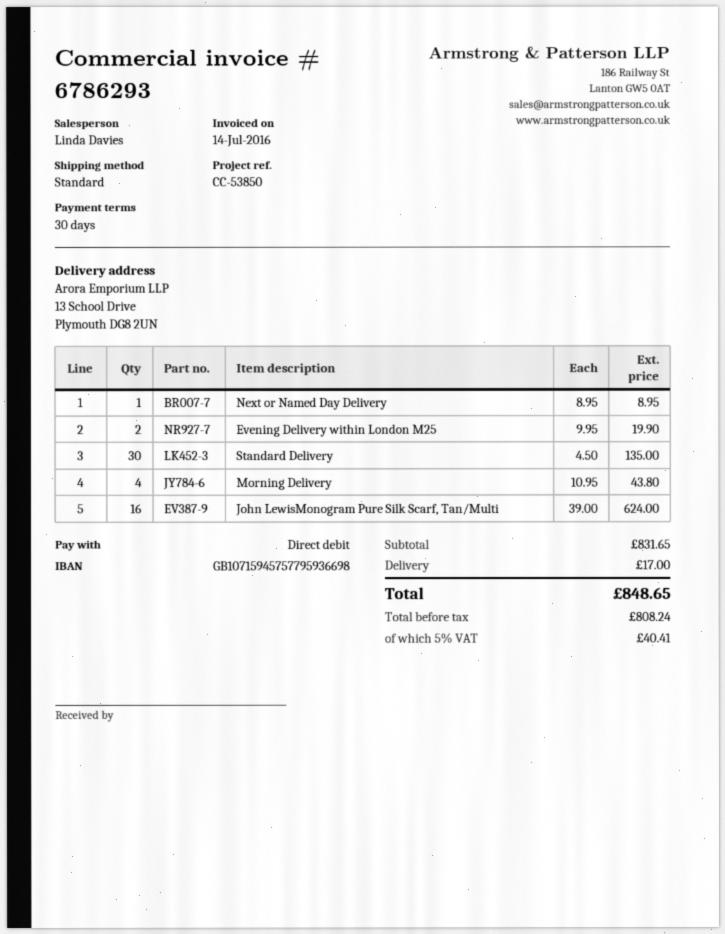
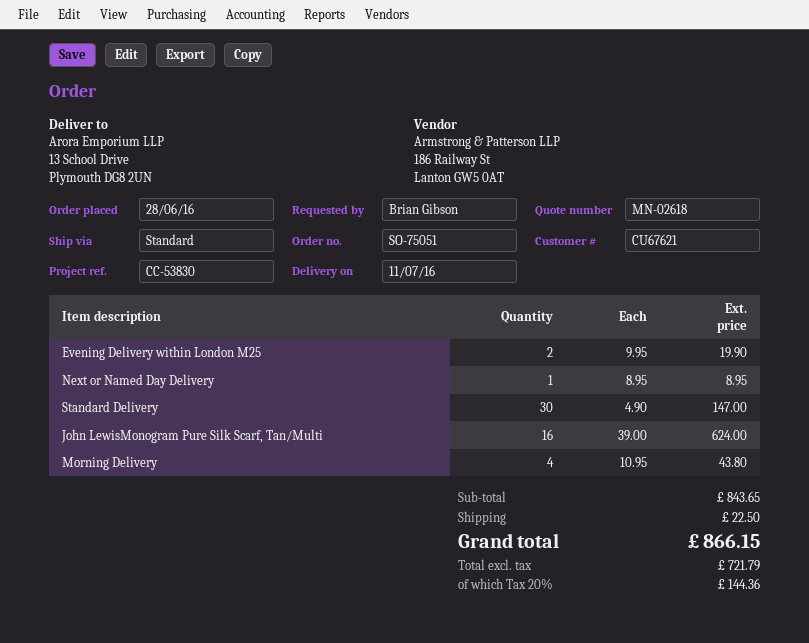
reference: CC-53850 -> CC-53830
Standard Delivery: 30 x 4.50 = 135.00 -> 30 x 4.90 = 147.00
subtotal: 831.65 -> 843.65
shipping: 17.00 -> 22.50
net: 808.24 -> 721.79
tax: 5% = 40.41 -> 20% = 144.36
total: 848.65 -> 866.15

